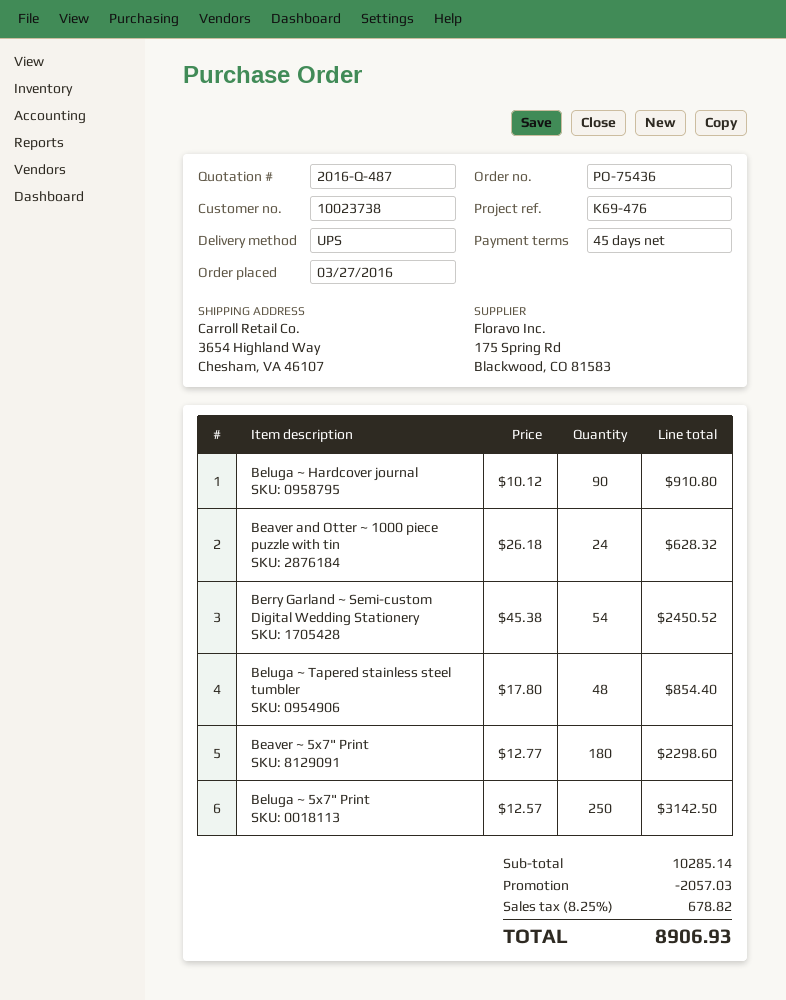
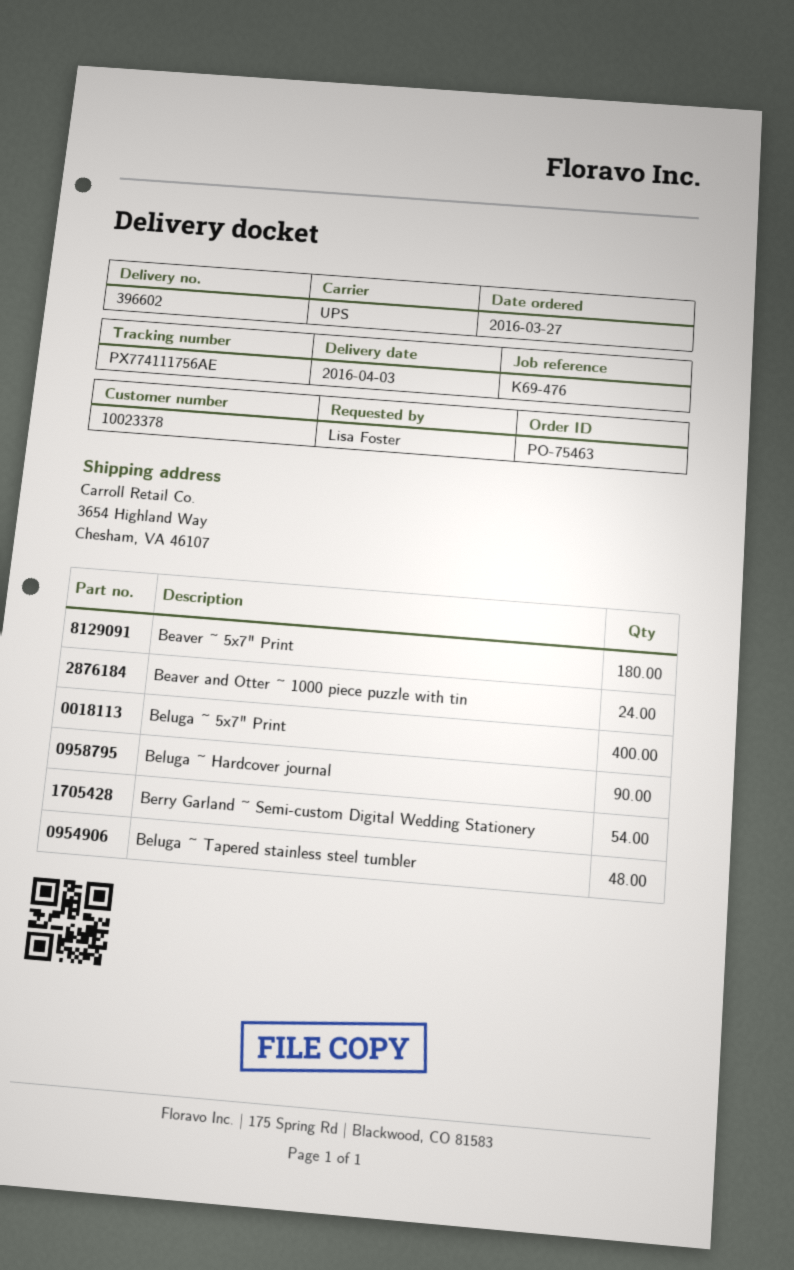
order number: PO-75436 -> PO-75463
customer number: 10023738 -> 10023378
Beluga ~ 5x7" Print: 250 -> 400

